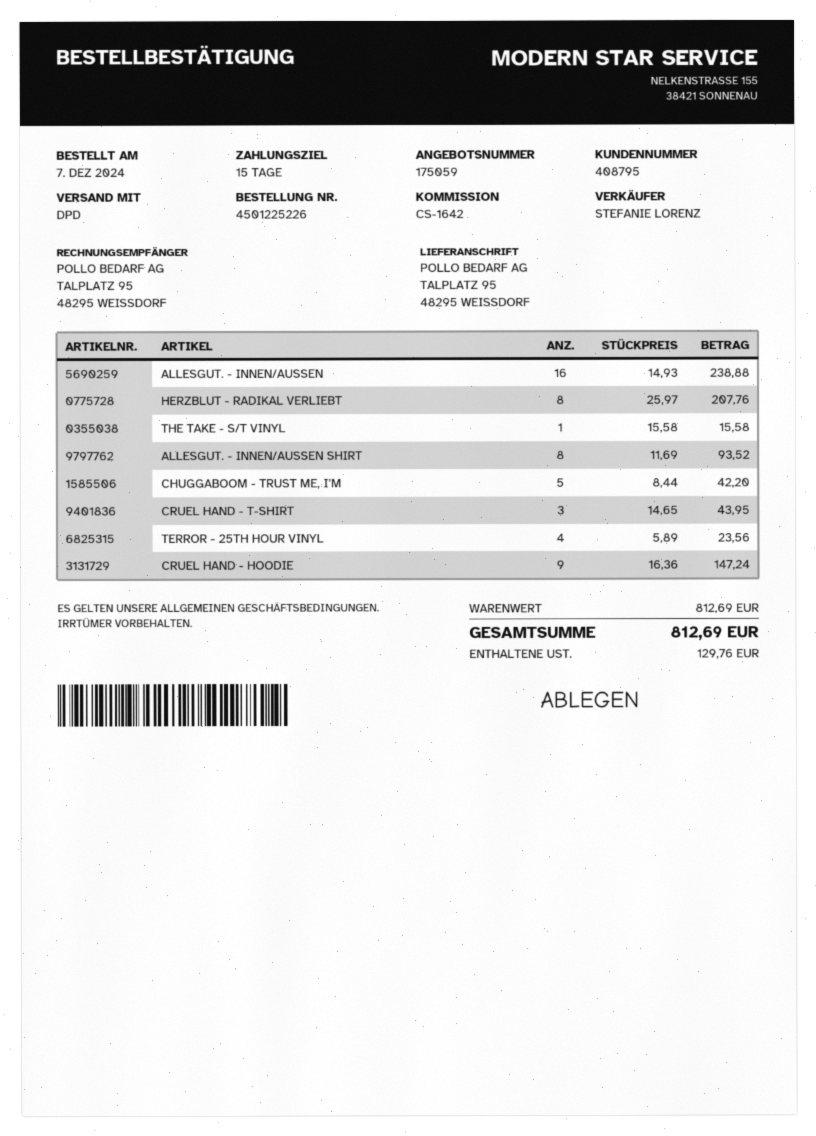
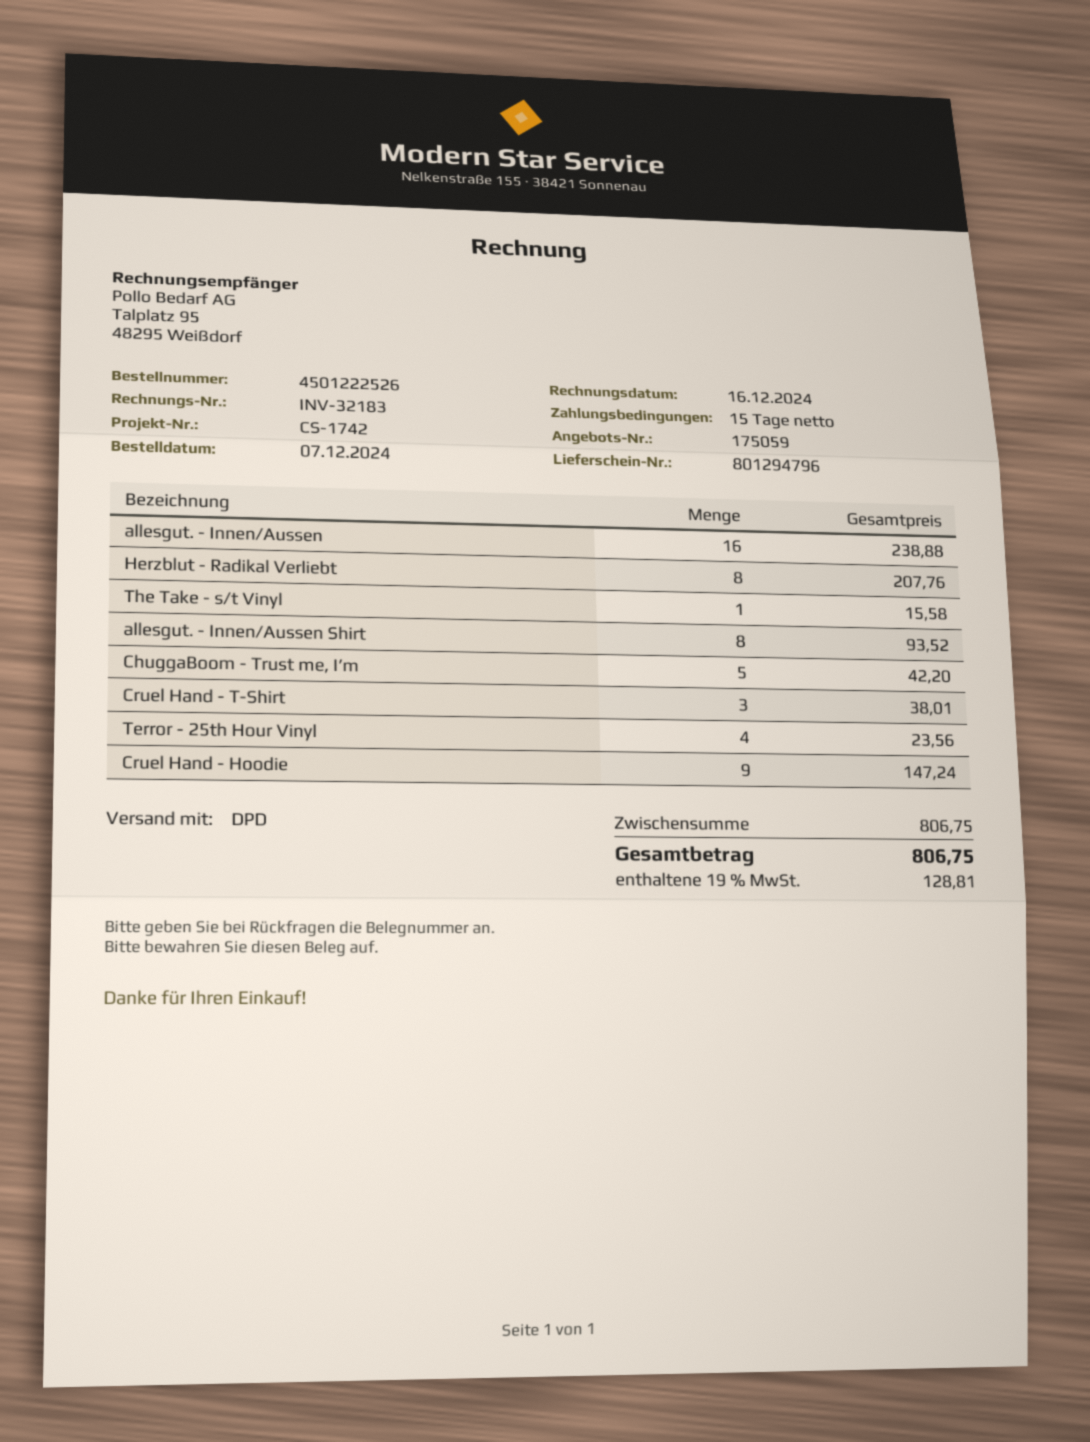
order number: 4501225226 -> 4501222526
reference: CS-1642 -> CS-1742
CRUEL HAND - T-SHIRT: 3 for 43.95 -> 3 for 38.01
subtotal: 812.69 -> 806.75
tax: 129.76 -> 128.81
total: 812.69 -> 806.75

